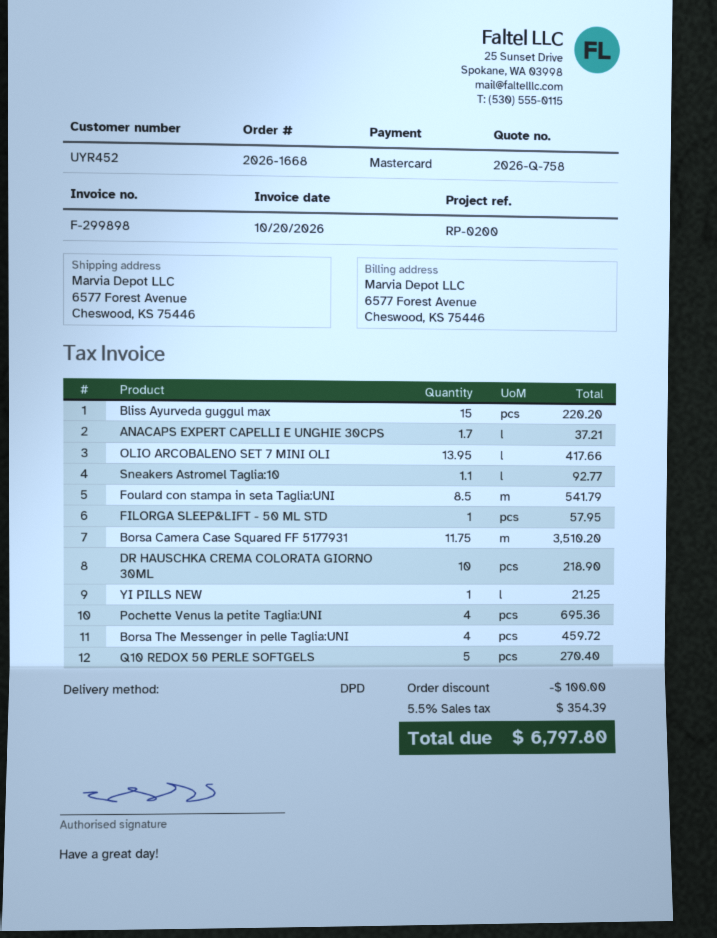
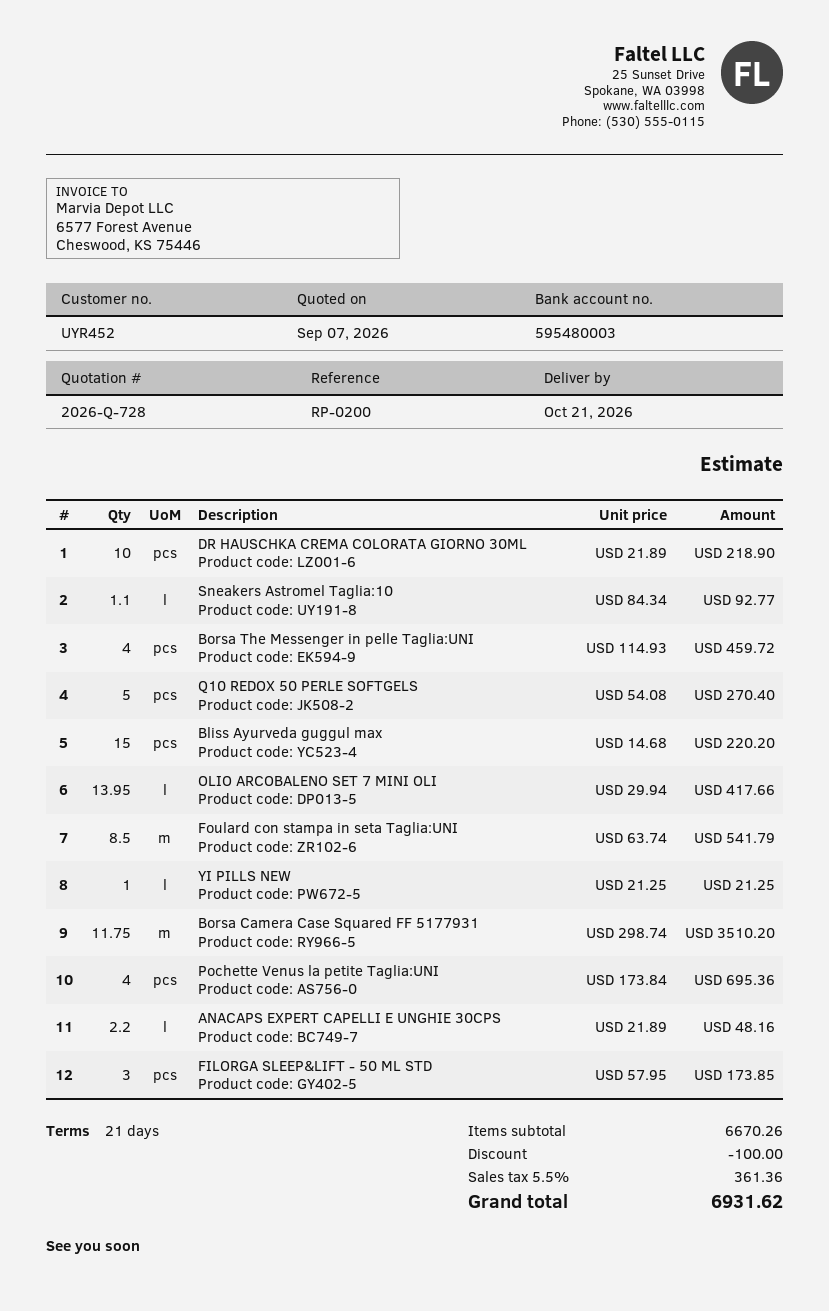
quote number: 2026-Q-758 -> 2026-Q-728
ANACAPS EXPERT CAPELLI E UNGHIE 30CPS: 1.7 for 37.21 -> 2.2 for 48.16
FILORGA SLEEP&LIFT - 50 ML STD: 1 for 57.95 -> 3 for 173.85
tax: 5.5% = 354.39 -> 5.5% = 361.36
total: 6797.80 -> 6931.62

